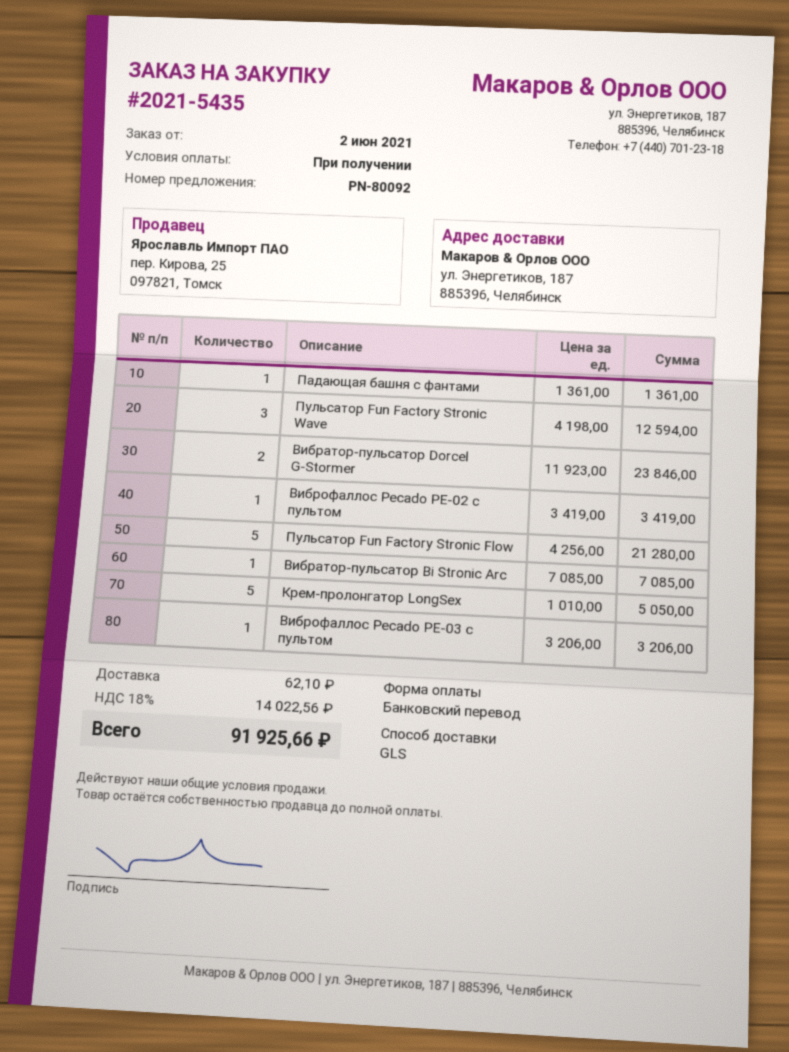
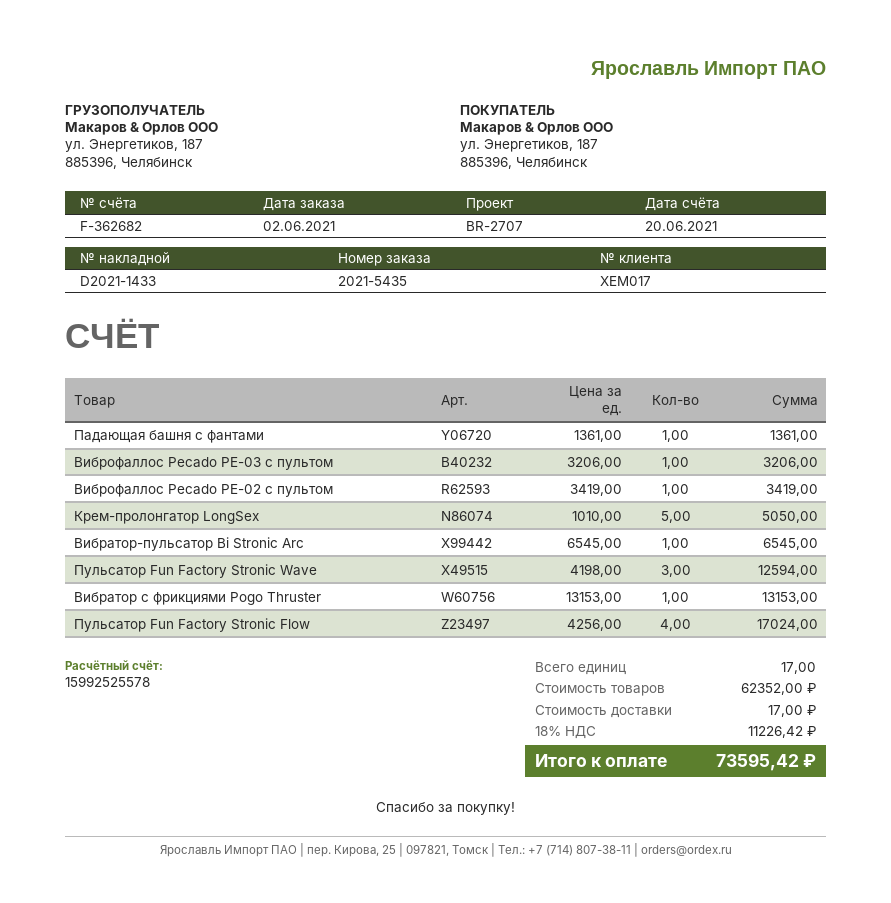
Вибратор-пульсатор Dorcel G-Stormer: 2 x 11923.00 = 23846.00 -> none
Пульсатор Fun Factory Stronic Flow: 5 x 4256.00 = 21280.00 -> 4 x 4256.00 = 17024.00
Вибратор-пульсатор Bi Stronic Arc: 1 x 7085.00 = 7085.00 -> 1 x 6545.00 = 6545.00
Вибратор с фрикциями Pogo Thruster: none -> 1 x 13153.00 = 13153.00
shipping: 62.10 -> 17.00
tax: 18% = 14022.56 -> 18% = 11226.42
total: 91925.66 -> 73595.42

